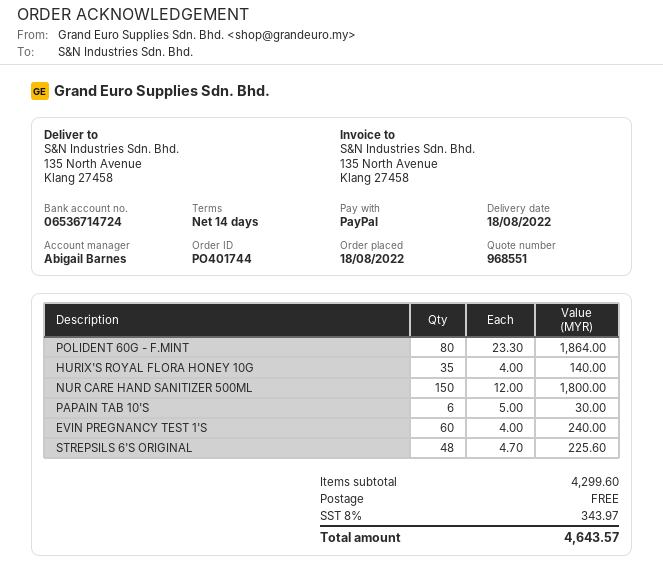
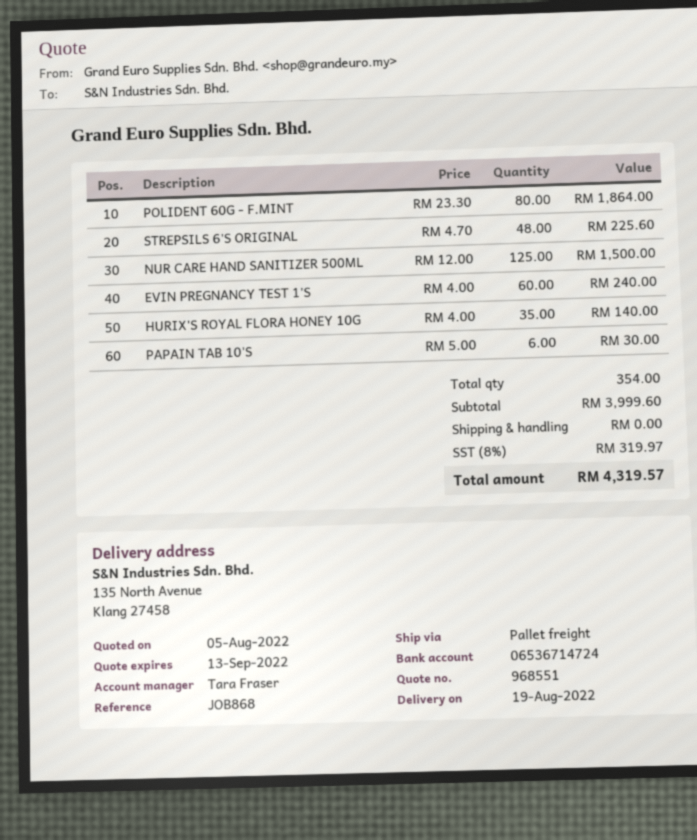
delivery date: 2022-08-18 -> 2022-08-19
sales rep: Abigail Barnes -> Tara Fraser
NUR CARE HAND SANITIZER 500ML: 150 x 12.00 = 1800.00 -> 125 x 12.00 = 1500.00
subtotal: 4299.60 -> 3999.60
tax: 8% = 343.97 -> 8% = 319.97
total: 4643.57 -> 4319.57

